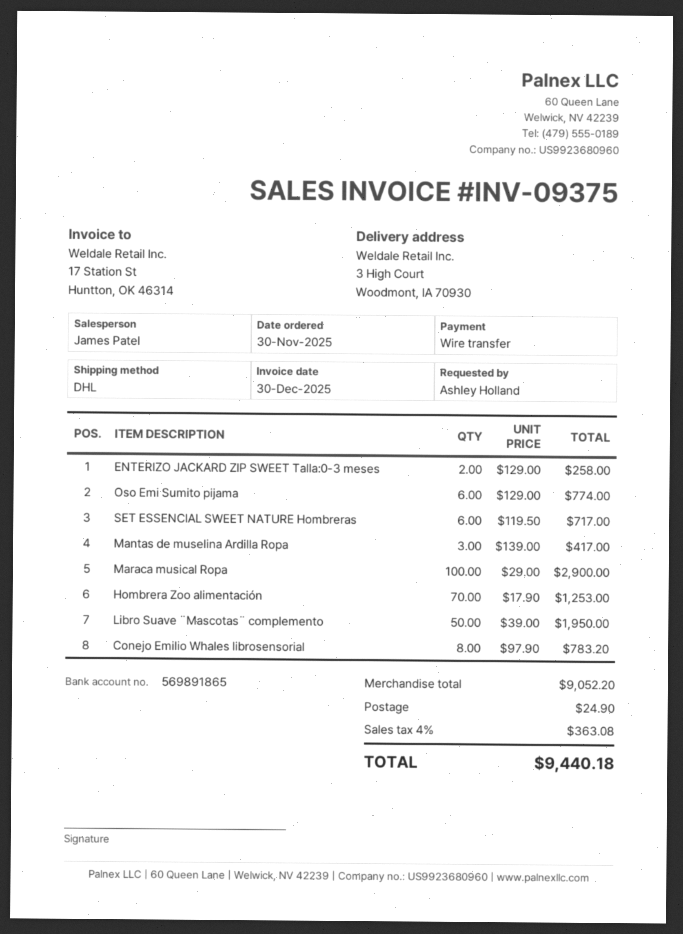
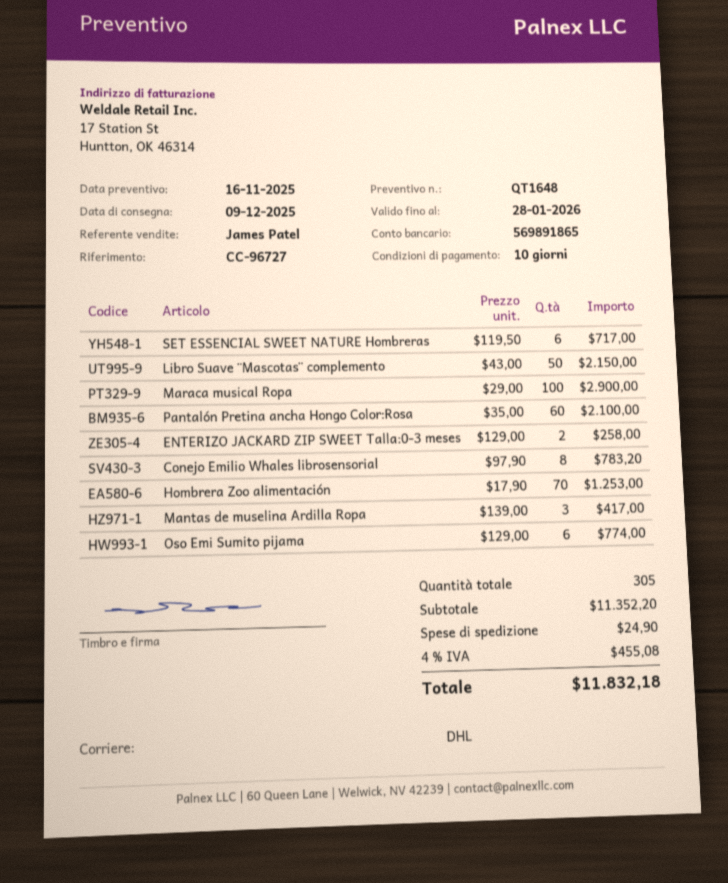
Libro Suave ¨Mascotas¨ complemento: 50 x 39.00 = 1950.00 -> 50 x 43.00 = 2150.00
Pantalón Pretina ancha Hongo Color:Rosa: none -> 60 x 35.00 = 2100.00
subtotal: 9052.20 -> 11352.20
tax: 4% = 363.08 -> 4% = 455.08
total: 9440.18 -> 11832.18

